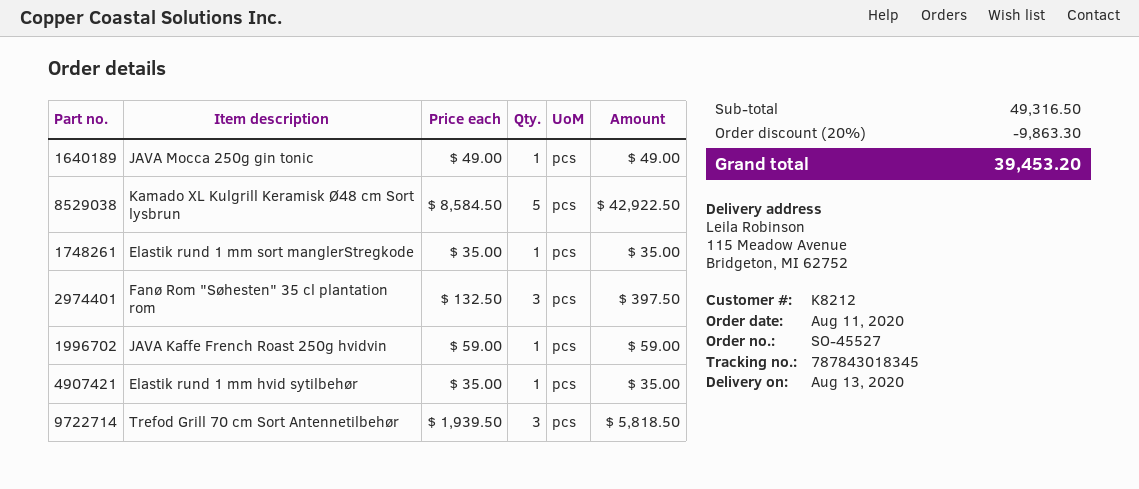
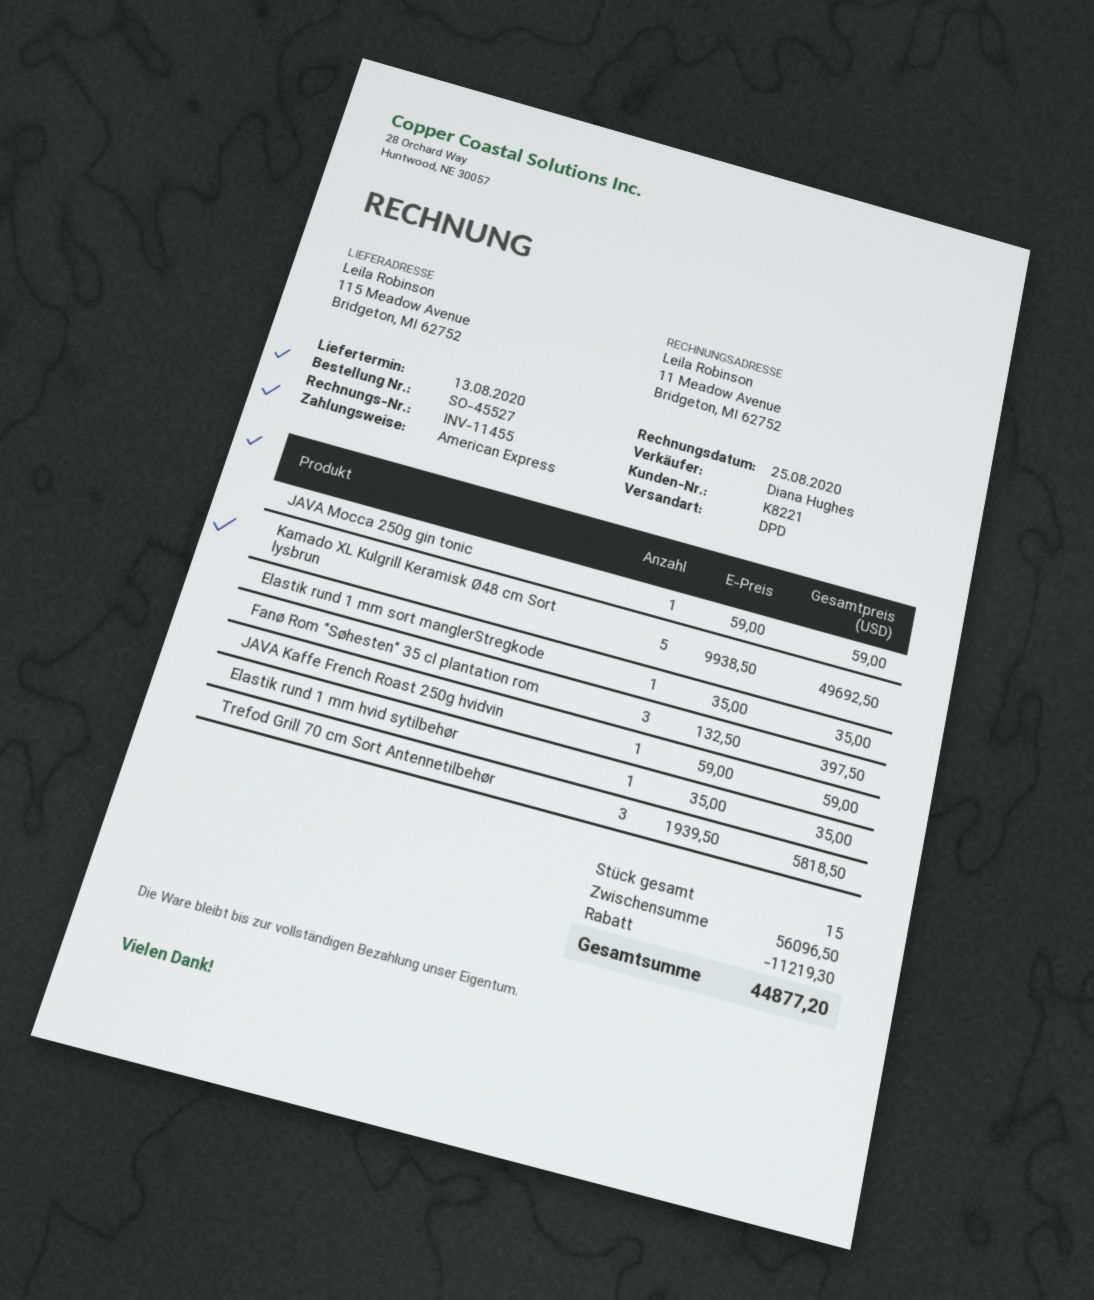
customer number: K8212 -> K8221
JAVA Mocca 250g gin tonic: 1 x 49.00 = 49.00 -> 1 x 59.00 = 59.00
Kamado XL Kulgrill Keramisk Ø48 cm Sort lysbrun: 5 x 8584.50 = 42922.50 -> 5 x 9938.50 = 49692.50
subtotal: 49316.50 -> 56096.50
discount: 9863.30 -> 11219.30
total: 39453.20 -> 44877.20

